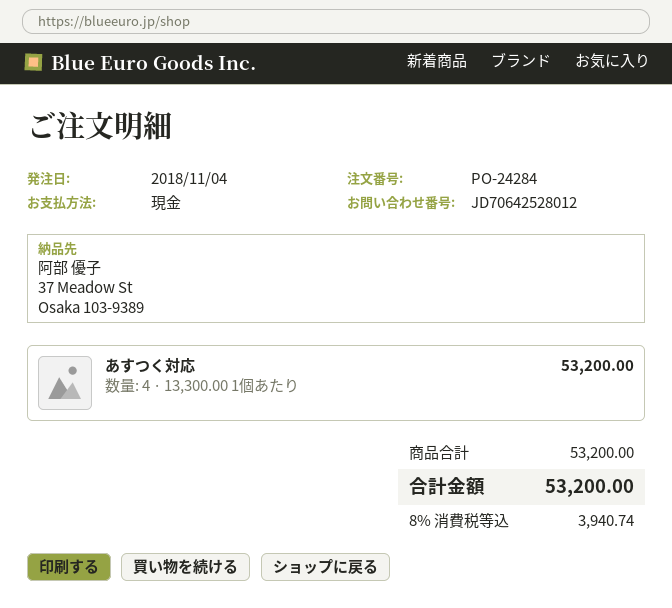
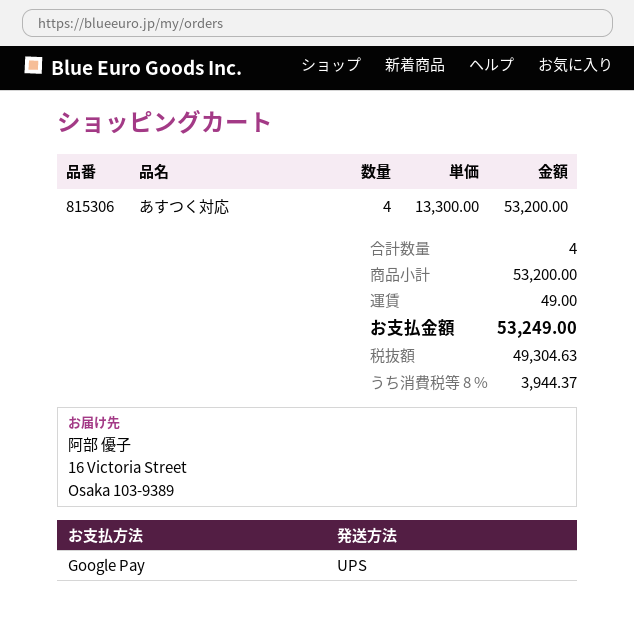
payment method: cash -> Google Pay
ship to: 37 Meadow St, Osaka 103-9389 -> 16 Victoria Street, Osaka 103-9389
shipping: none -> 49.00
tax: 8% = 3940.74 -> 8% = 3944.37
total: 53200.00 -> 53249.00

